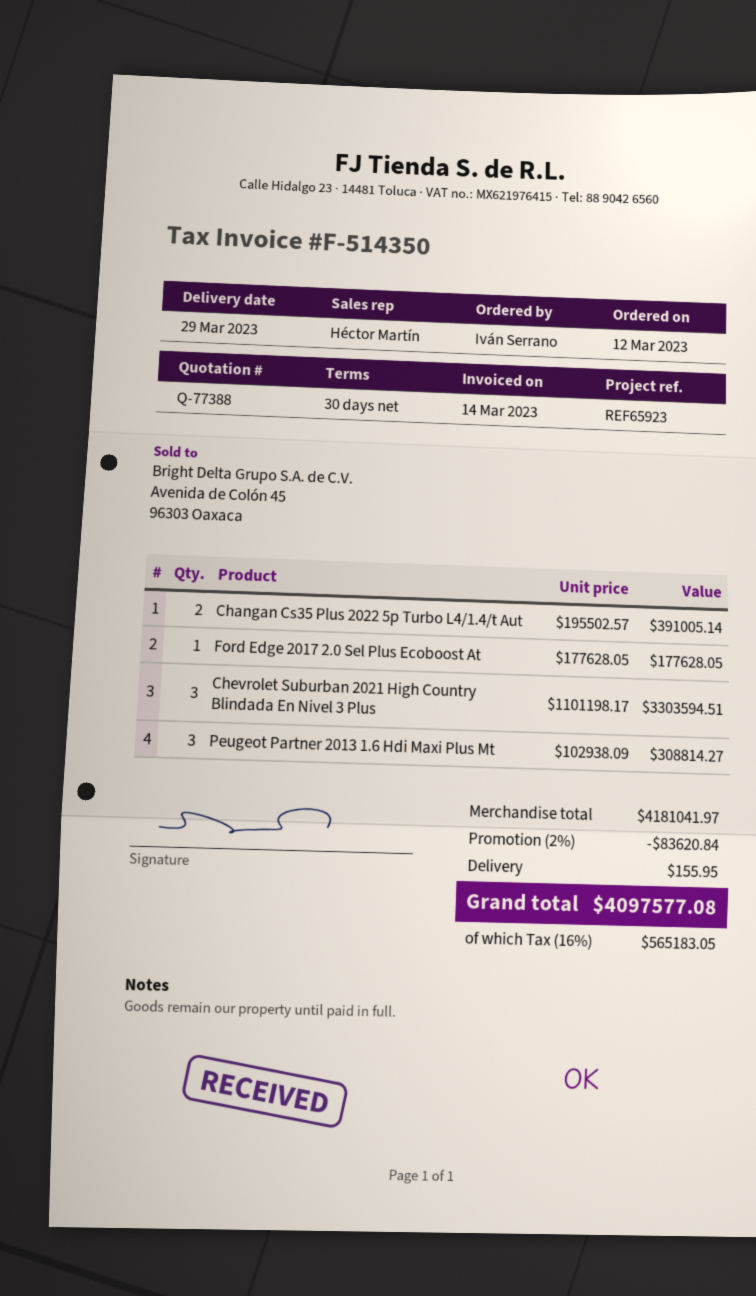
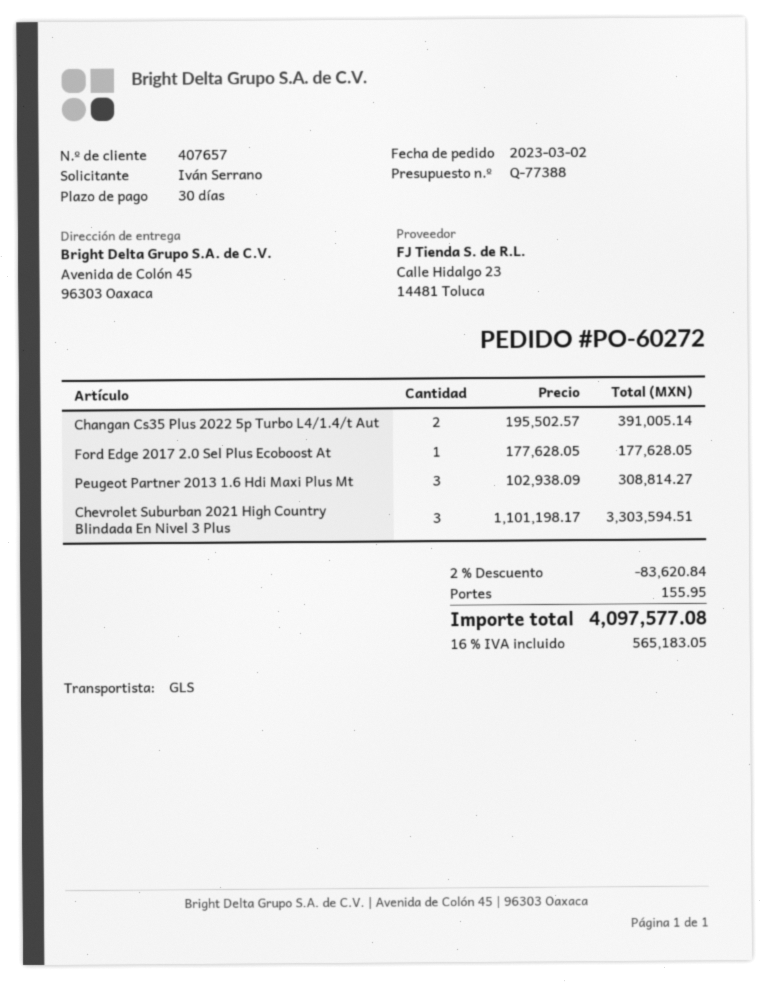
order date: 2023-03-12 -> 2023-03-02

